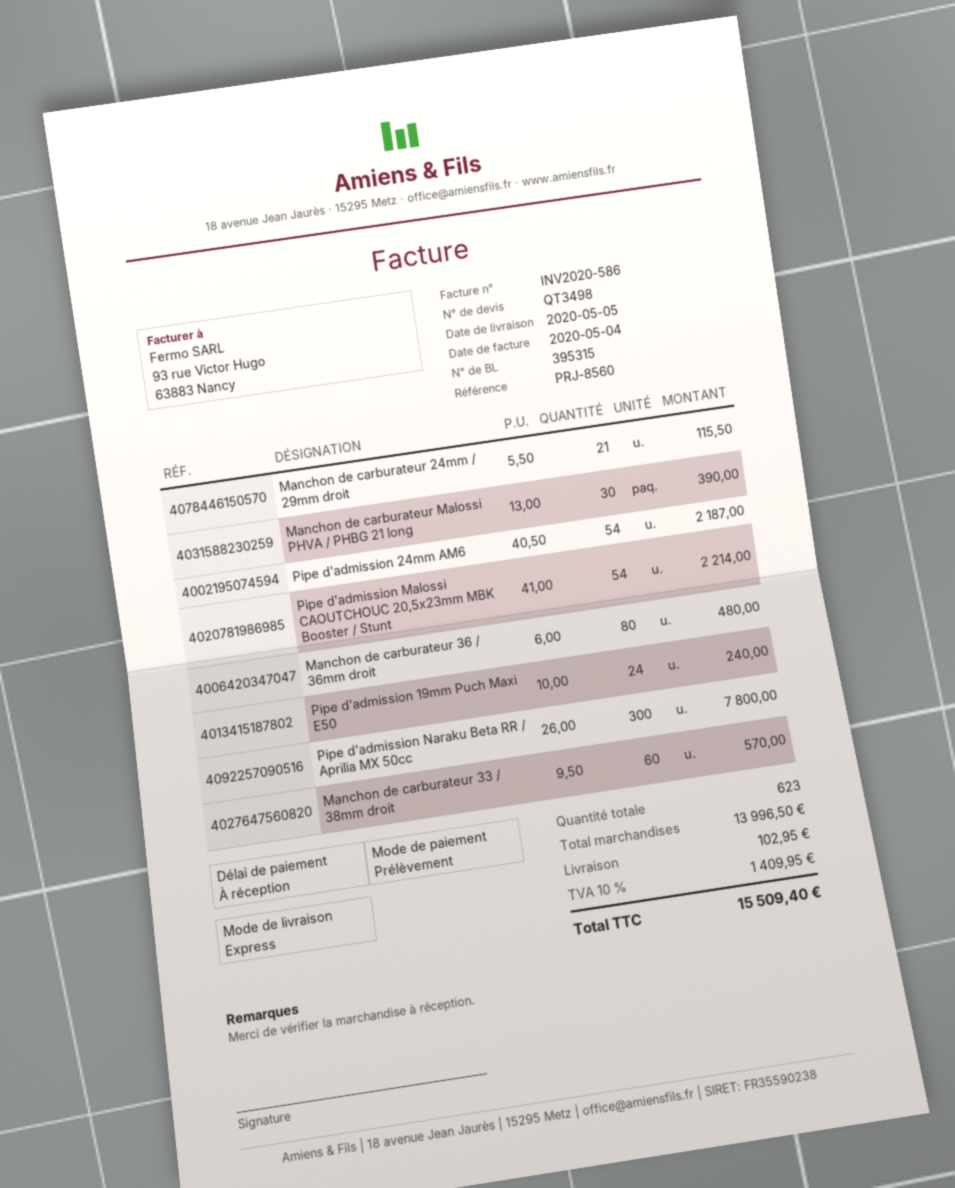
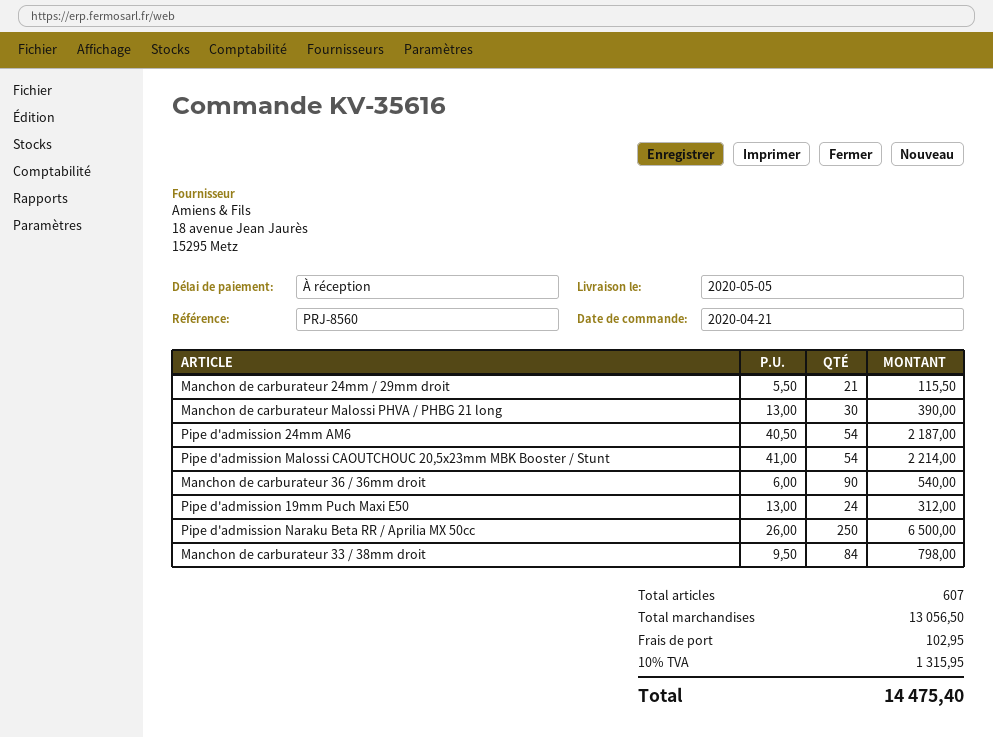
Manchon de carburateur 36 / 36mm droit: 80 x 6.00 = 480.00 -> 90 x 6.00 = 540.00
Pipe d'admission 19mm Puch Maxi E50: 24 x 10.00 = 240.00 -> 24 x 13.00 = 312.00
Pipe d'admission Naraku Beta RR / Aprilia MX 50cc: 300 x 26.00 = 7800.00 -> 250 x 26.00 = 6500.00
Manchon de carburateur 33 / 38mm droit: 60 x 9.50 = 570.00 -> 84 x 9.50 = 798.00
total quantity: 623 -> 607
subtotal: 13996.50 -> 13056.50
tax: 10% = 1409.95 -> 10% = 1315.95
total: 15509.40 -> 14475.40

